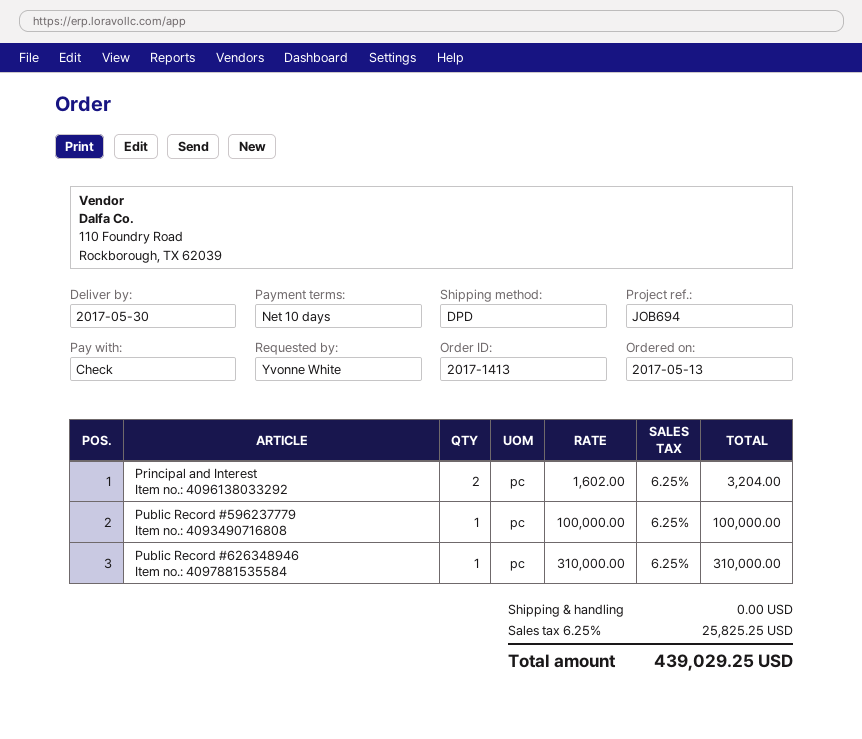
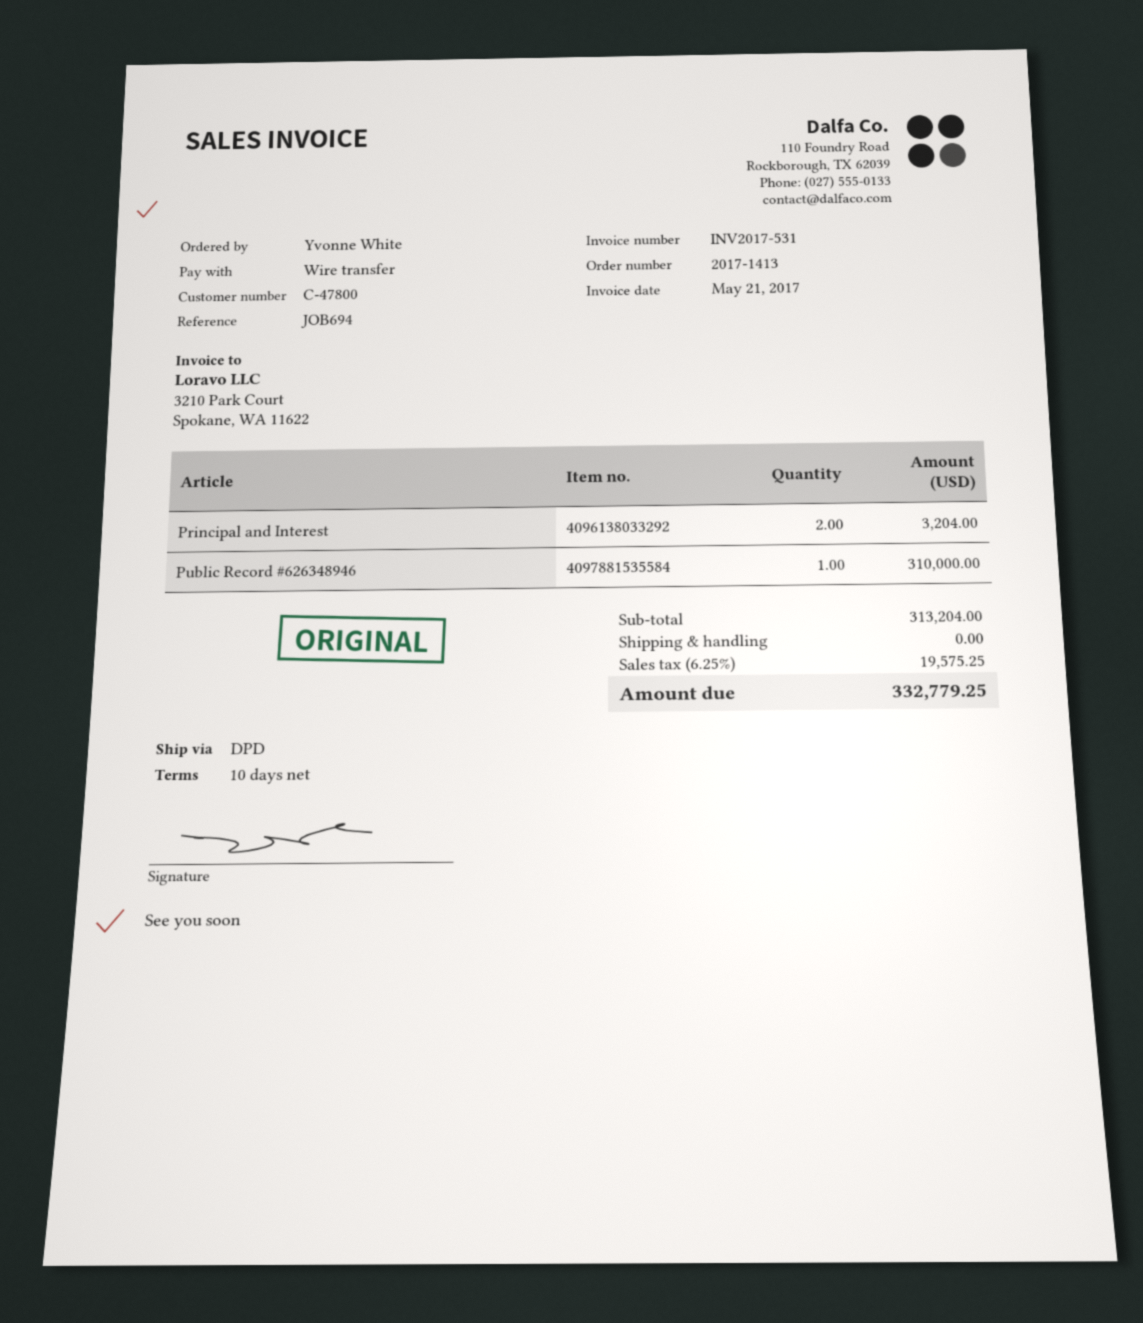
payment method: cheque -> bank transfer
Public Record #596237779: 1 for 100000.00 -> none
tax: 6.25% = 25825.25 -> 6.25% = 19575.25
total: 439029.25 -> 332779.25

